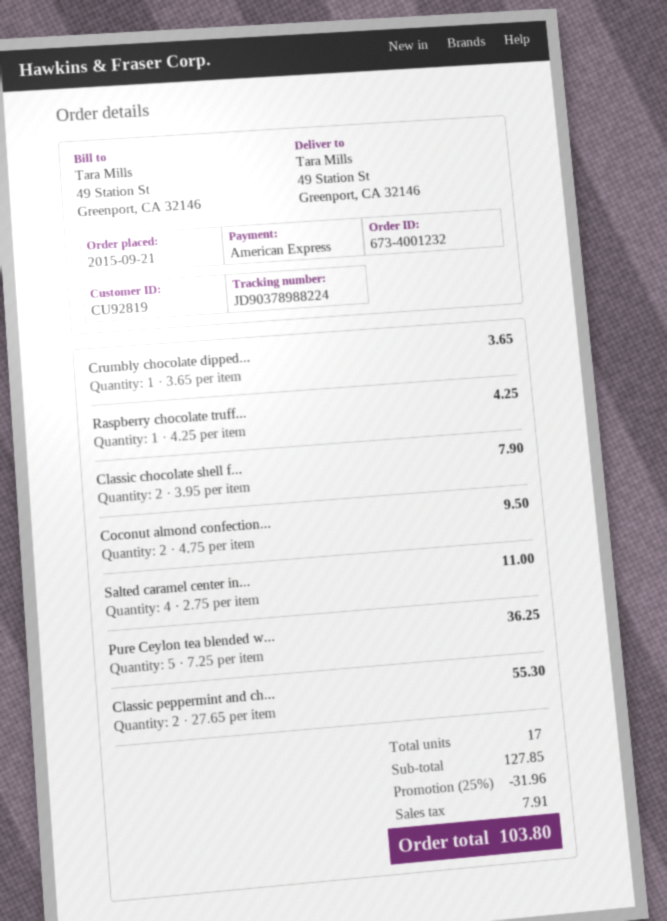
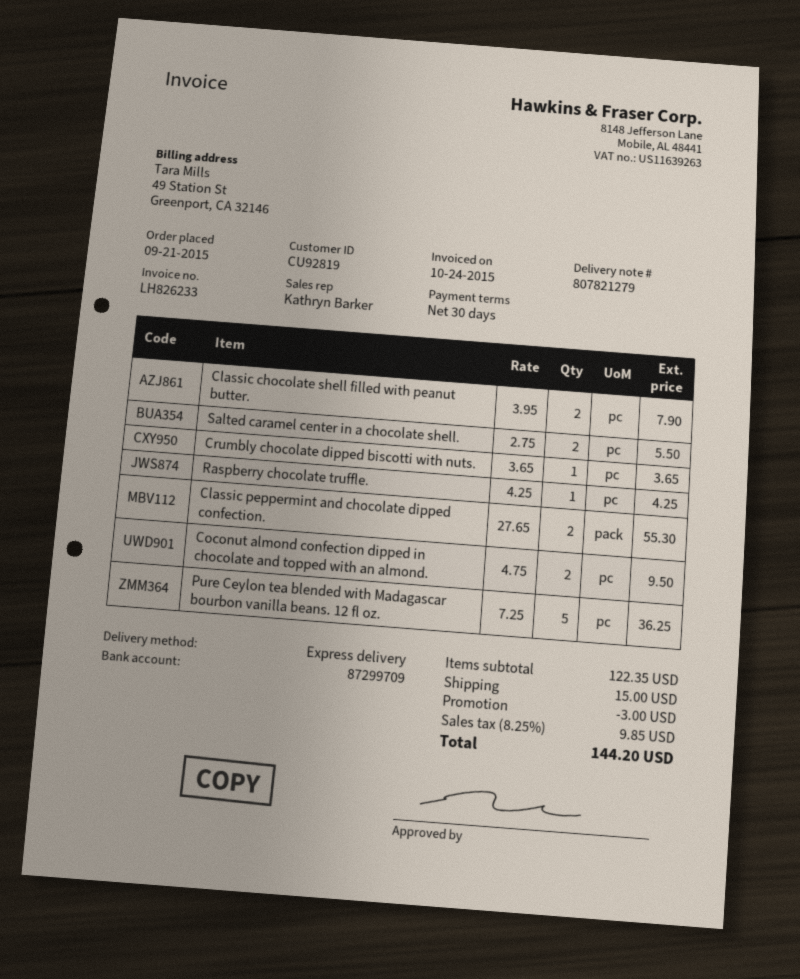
Salted caramel center in...: 4 x 2.75 = 11.00 -> 2 x 2.75 = 5.50
subtotal: 127.85 -> 122.35
discount: 31.96 -> 3.00
shipping: none -> 15.00
tax: 7.91 -> 9.85
total: 103.80 -> 144.20

